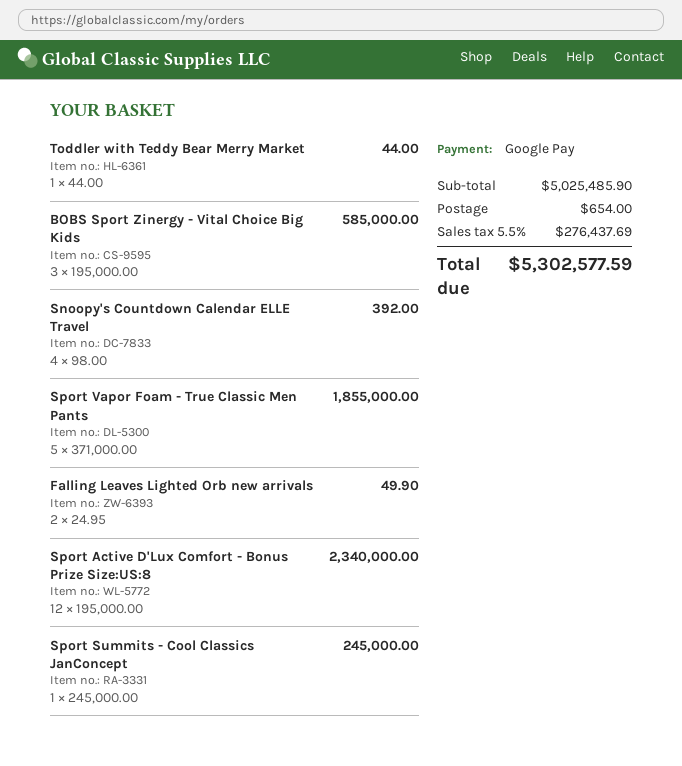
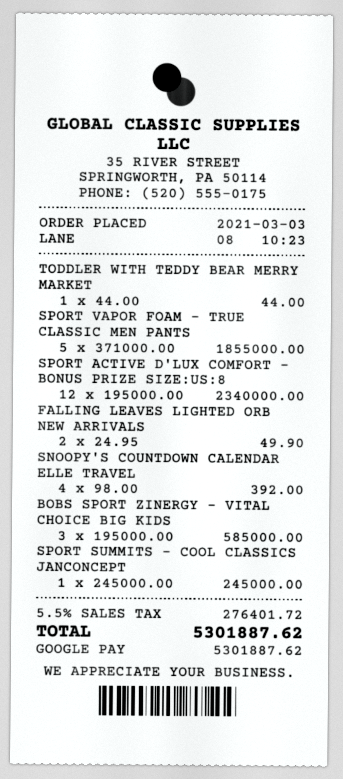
shipping: 654.00 -> none
tax: 5.5% = 276437.69 -> 5.5% = 276401.72
total: 5302577.59 -> 5301887.62

